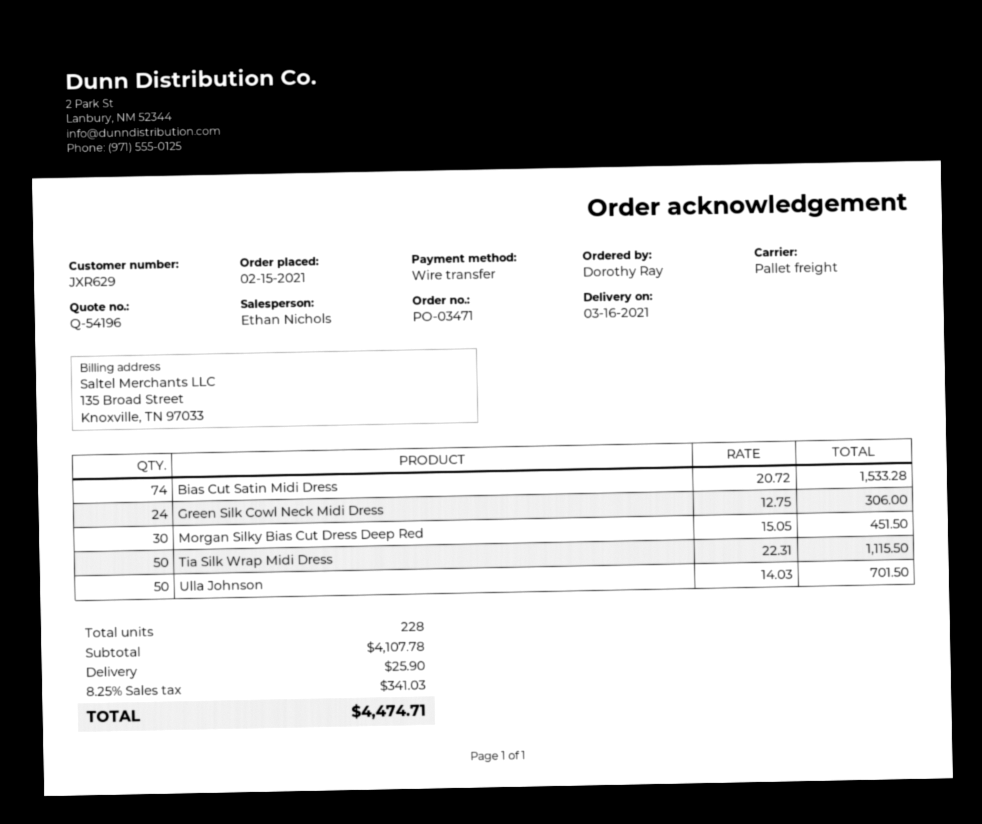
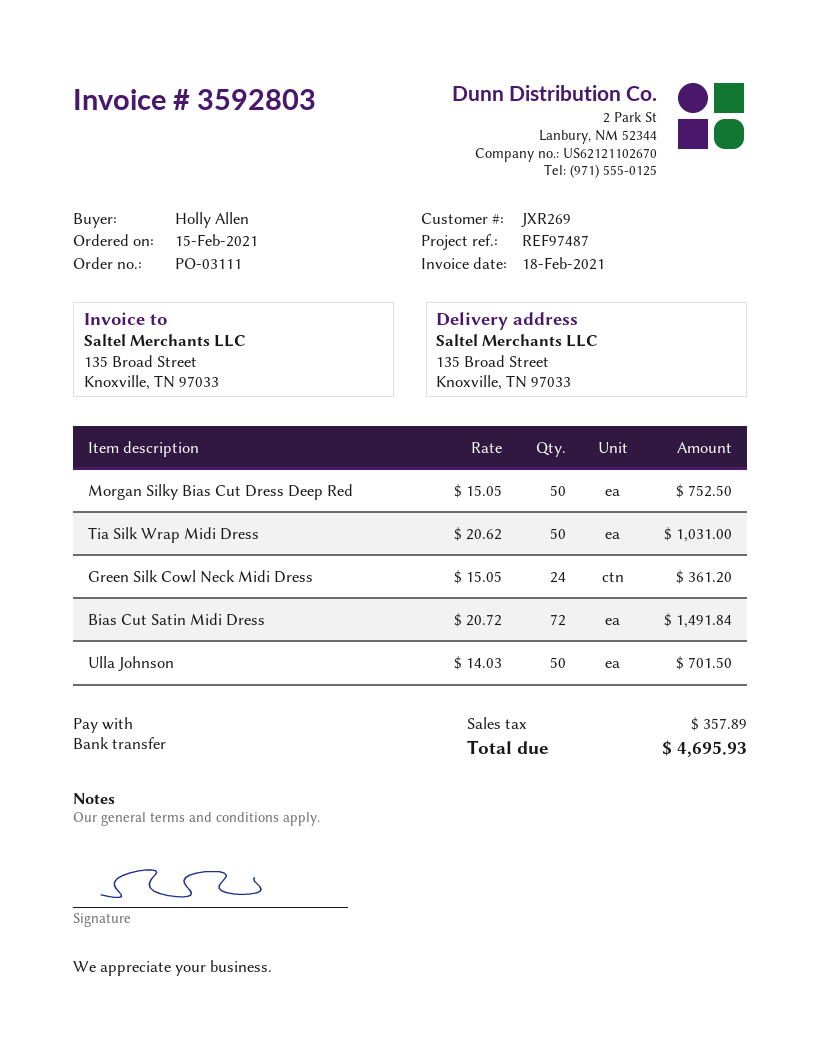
order number: PO-03471 -> PO-03111
customer number: JXR629 -> JXR269
ordered by: Dorothy Ray -> Holly Allen
Bias Cut Satin Midi Dress: 74 x 20.72 = 1533.28 -> 72 x 20.72 = 1491.84
Green Silk Cowl Neck Midi Dress: 24 x 12.75 = 306.00 -> 24 x 15.05 = 361.20
Morgan Silky Bias Cut Dress Deep Red: 30 x 15.05 = 451.50 -> 50 x 15.05 = 752.50
Tia Silk Wrap Midi Dress: 50 x 22.31 = 1115.50 -> 50 x 20.62 = 1031.00
shipping: 25.90 -> none
tax: 341.03 -> 357.89
total: 4474.71 -> 4695.93

